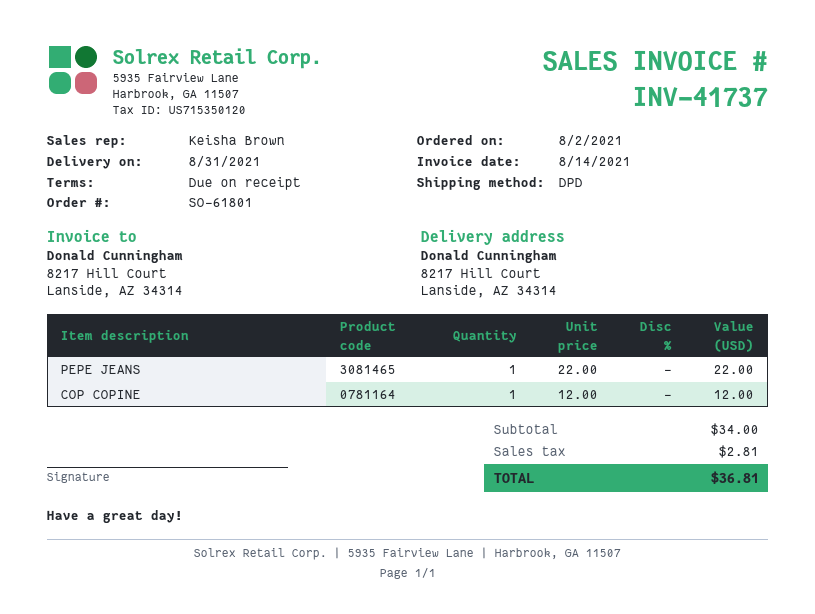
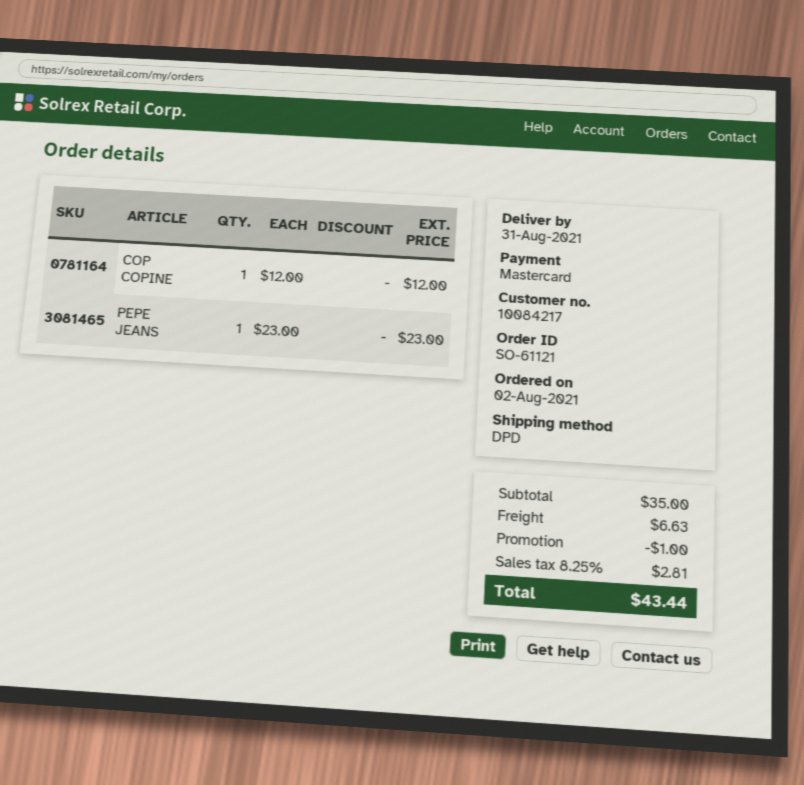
order number: SO-61801 -> SO-61121
PEPE JEANS: 1 x 22.00 = 22.00 -> 1 x 23.00 = 23.00
subtotal: 34.00 -> 35.00
discount: none -> 1.00
shipping: none -> 6.63
total: 36.81 -> 43.44

